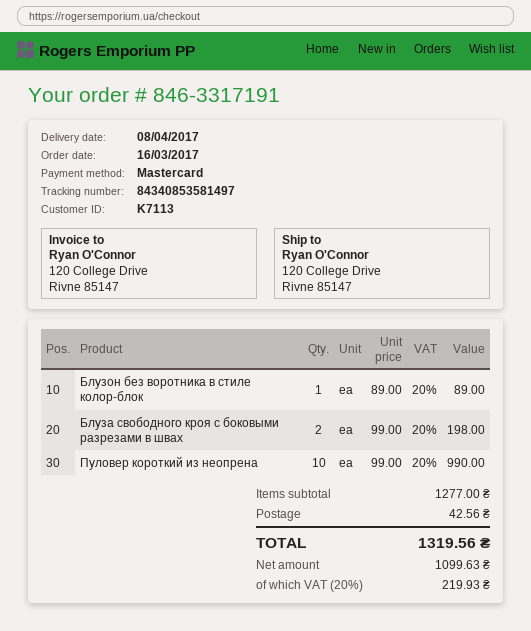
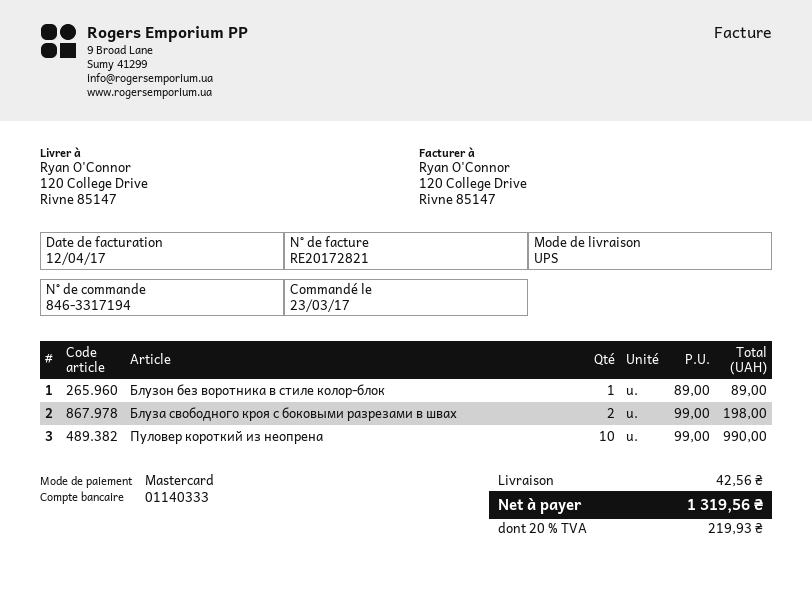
order number: 846-3317191 -> 846-3317194
order date: 2017-03-16 -> 2017-03-23

